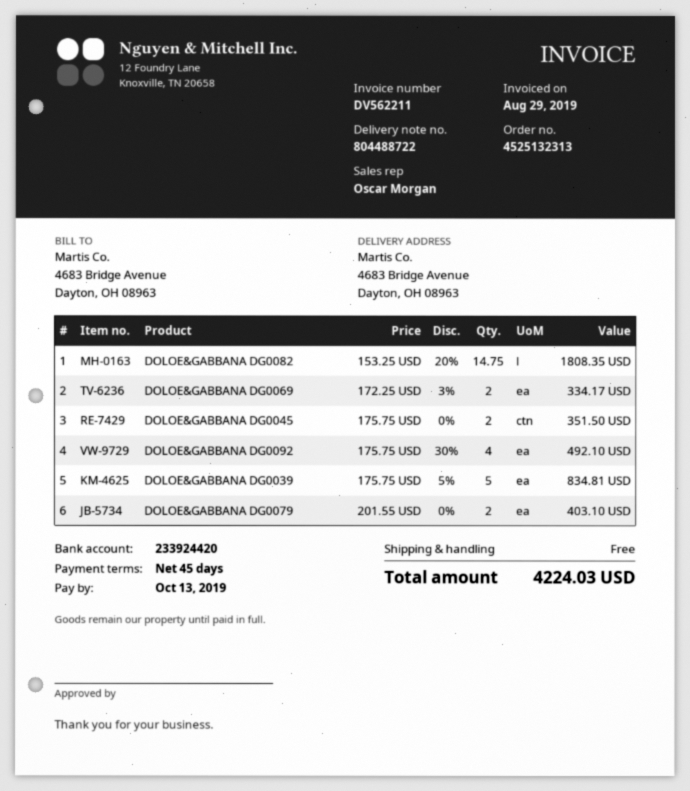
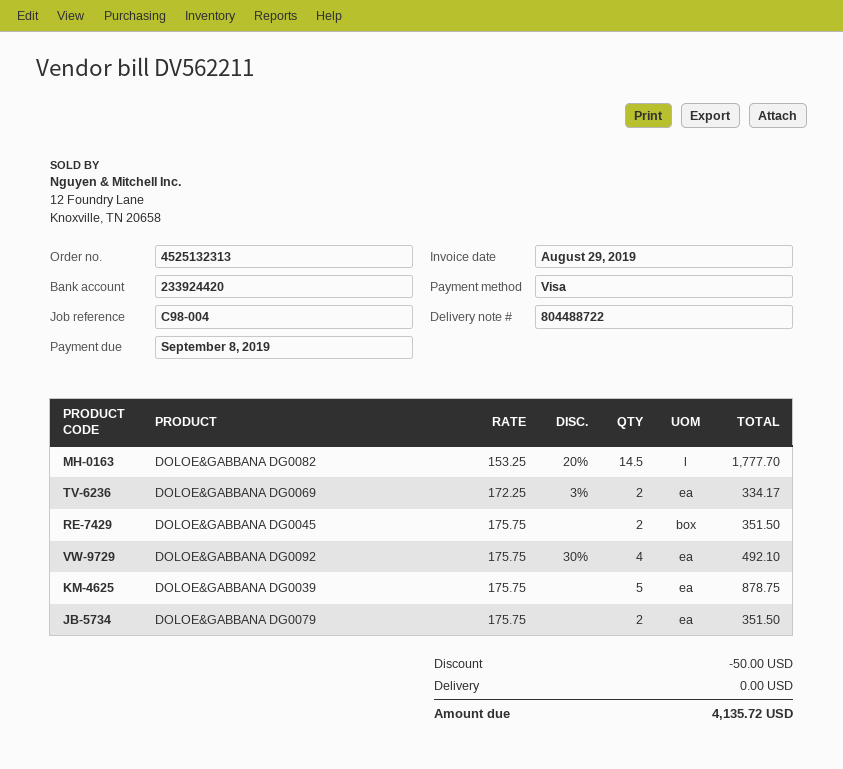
due date: 2019-10-13 -> 2019-09-08
DOLOE&GABBANA DG0082: 14.75 x 153.25 - 20% = 1808.35 -> 14.5 x 153.25 - 20% = 1777.70
DOLOE&GABBANA DG0039: 5 x 175.75 - 5% = 834.81 -> 5 x 175.75 = 878.75
DOLOE&GABBANA DG0079: 2 x 201.55 = 403.10 -> 2 x 175.75 = 351.50
discount: none -> 50.00
total: 4224.03 -> 4135.72

